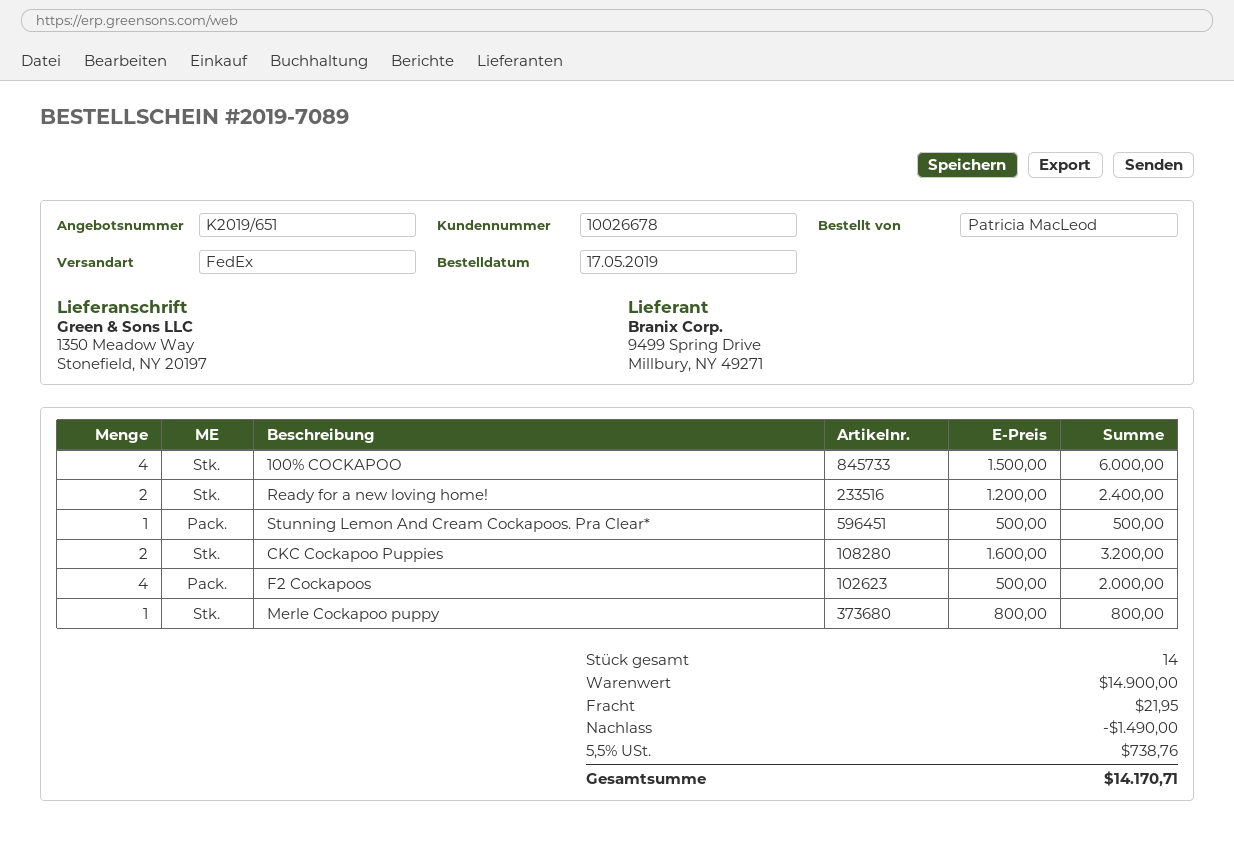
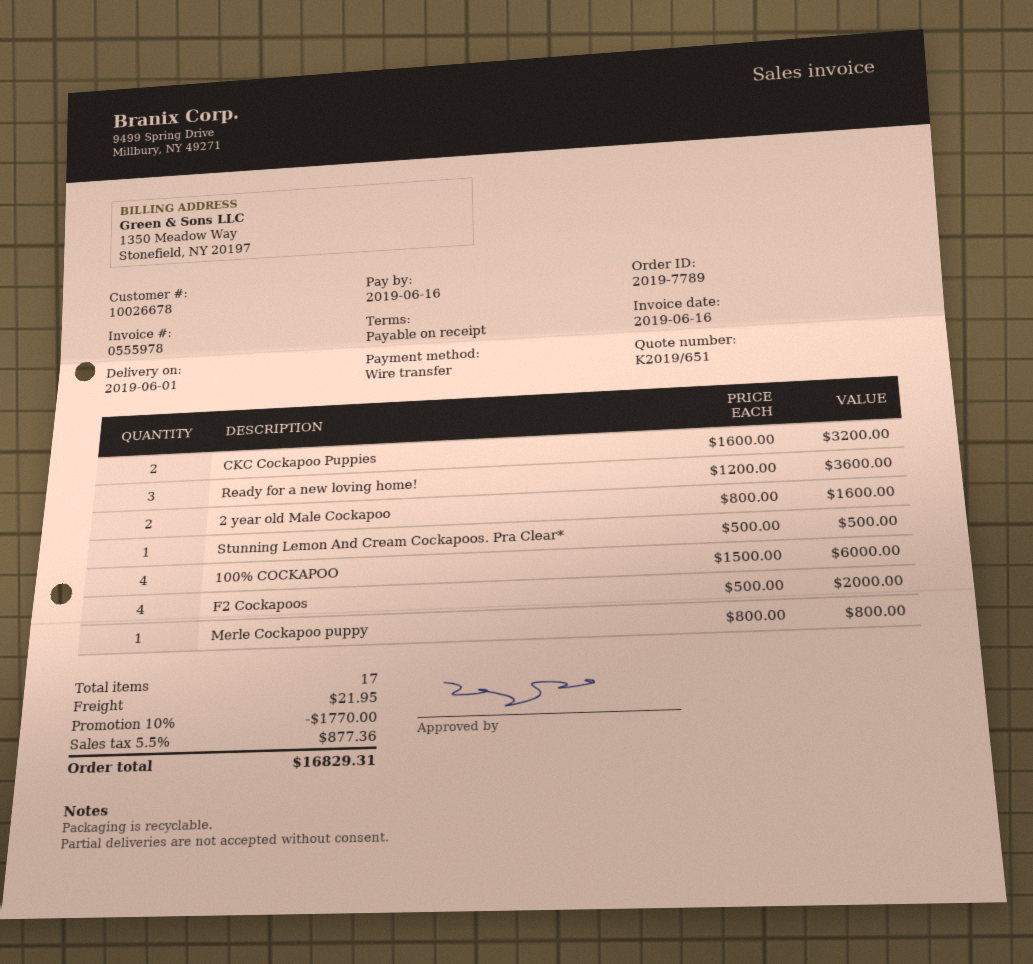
order number: 2019-7089 -> 2019-7789
Ready for a new loving home!: 2 x 1200.00 = 2400.00 -> 3 x 1200.00 = 3600.00
2 year old Male Cockapoo: none -> 2 x 800.00 = 1600.00
total quantity: 14 -> 17
discount: 1490.00 -> 1770.00
tax: 5.5% = 738.76 -> 5.5% = 877.36
total: 14170.71 -> 16829.31

